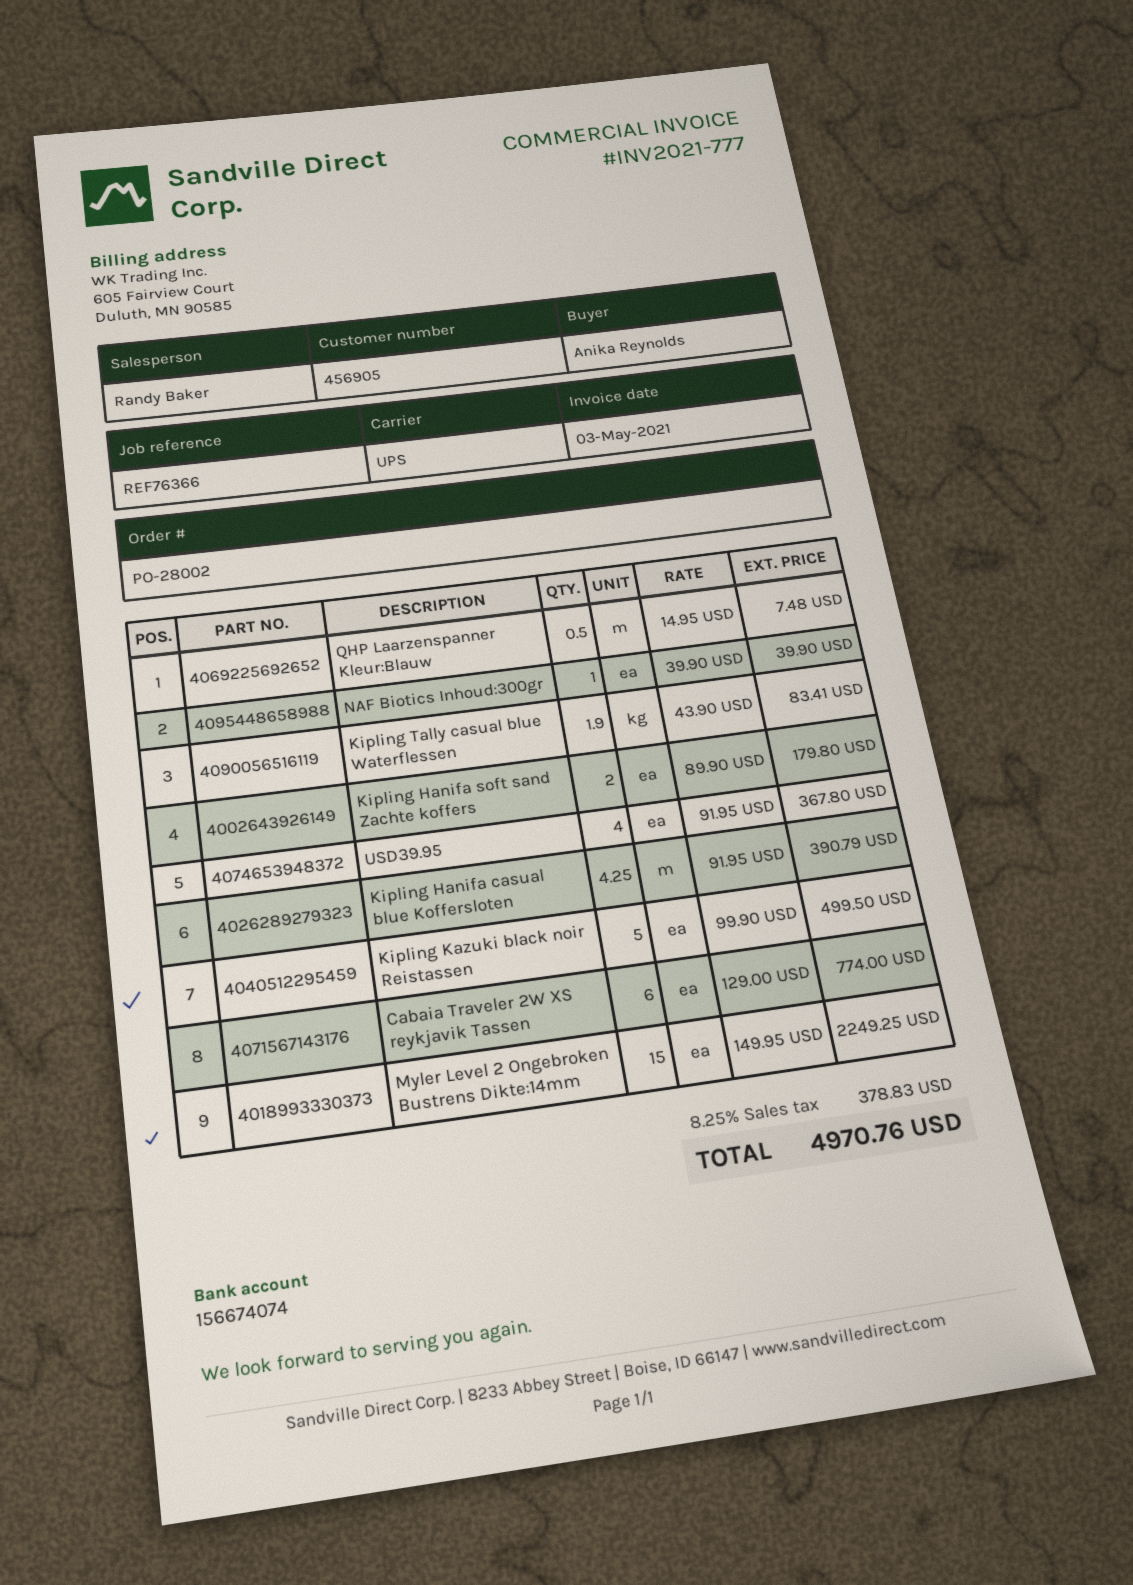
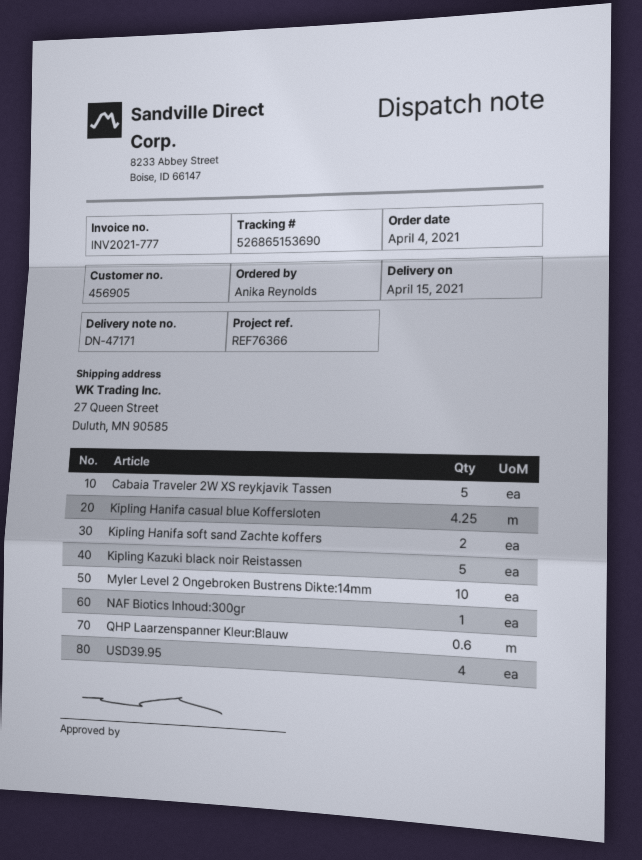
QHP Laarzenspanner Kleur:Blauw: 0.5 -> 0.6
Kipling Tally casual blue Waterflessen: 1.9 -> none
Cabaia Traveler 2W XS reykjavik Tassen: 6 -> 5
Myler Level 2 Ongebroken Bustrens Dikte:14mm: 15 -> 10

